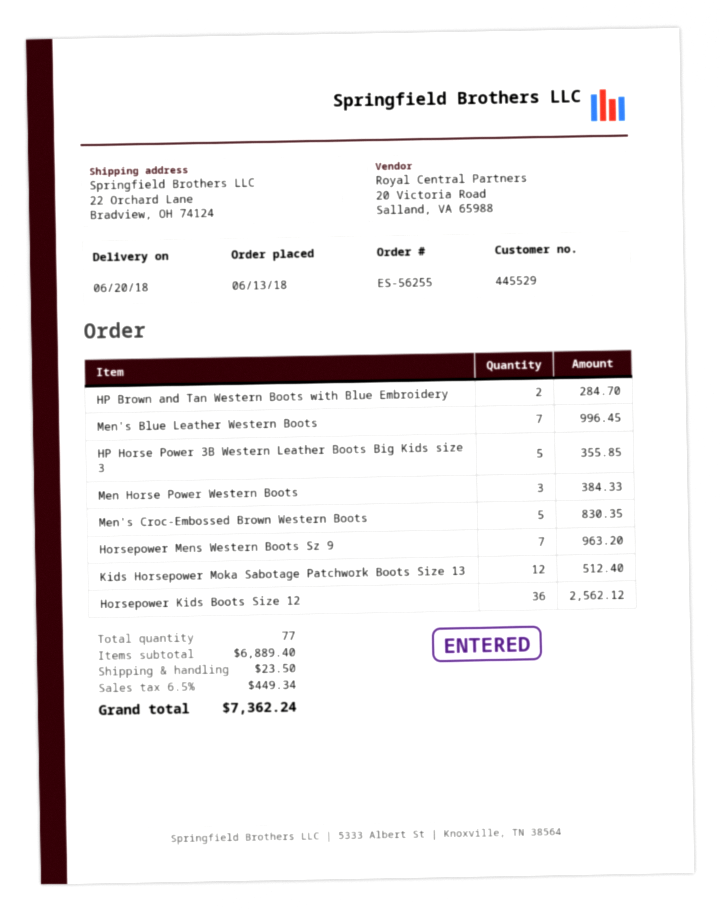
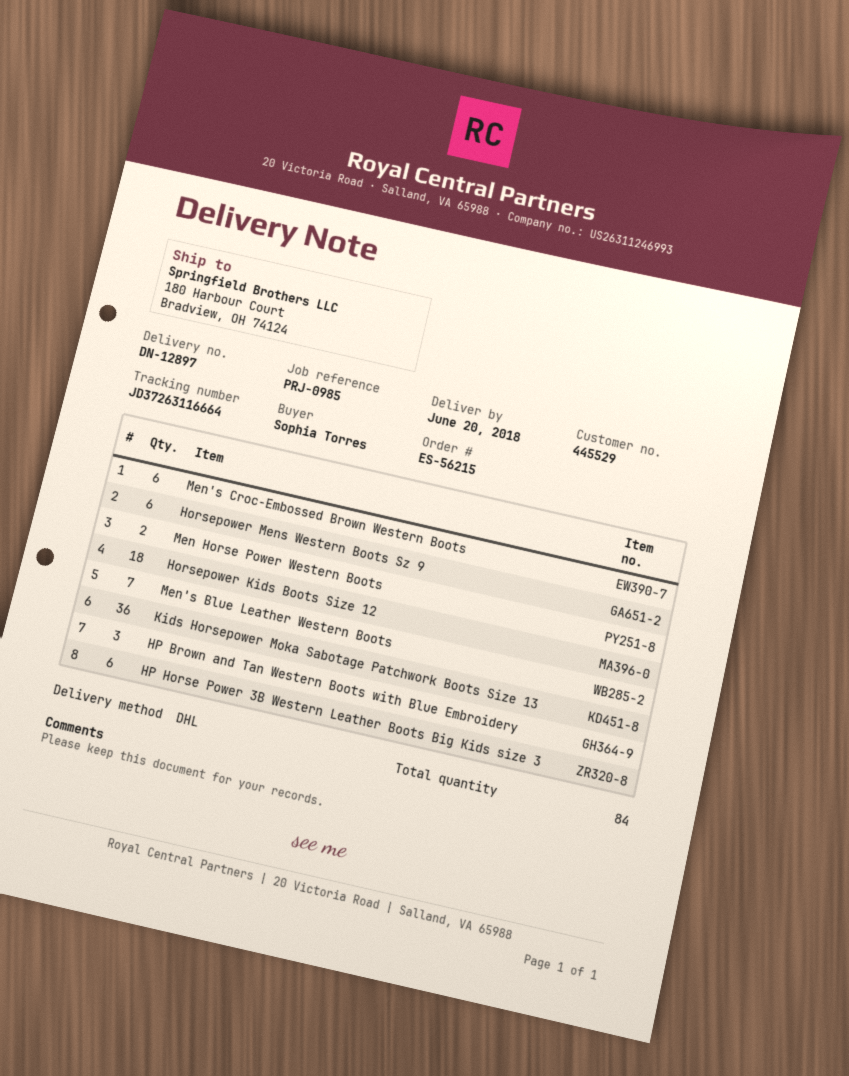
order number: ES-56255 -> ES-56215
ship to: 22 Orchard Lane, Bradview, OH 74124 -> 180 Harbour Court, Bradview, OH 74124
HP Brown and Tan Western Boots with Blue Embroidery: 2 -> 3
HP Horse Power 3B Western Leather Boots Big Kids size 3: 5 -> 6
Men Horse Power Western Boots: 3 -> 2
Men's Croc-Embossed Brown Western Boots: 5 -> 6
Horsepower Mens Western Boots Sz 9: 7 -> 6
Kids Horsepower Moka Sabotage Patchwork Boots Size 13: 12 -> 36
Horsepower Kids Boots Size 12: 36 -> 18
total quantity: 77 -> 84

